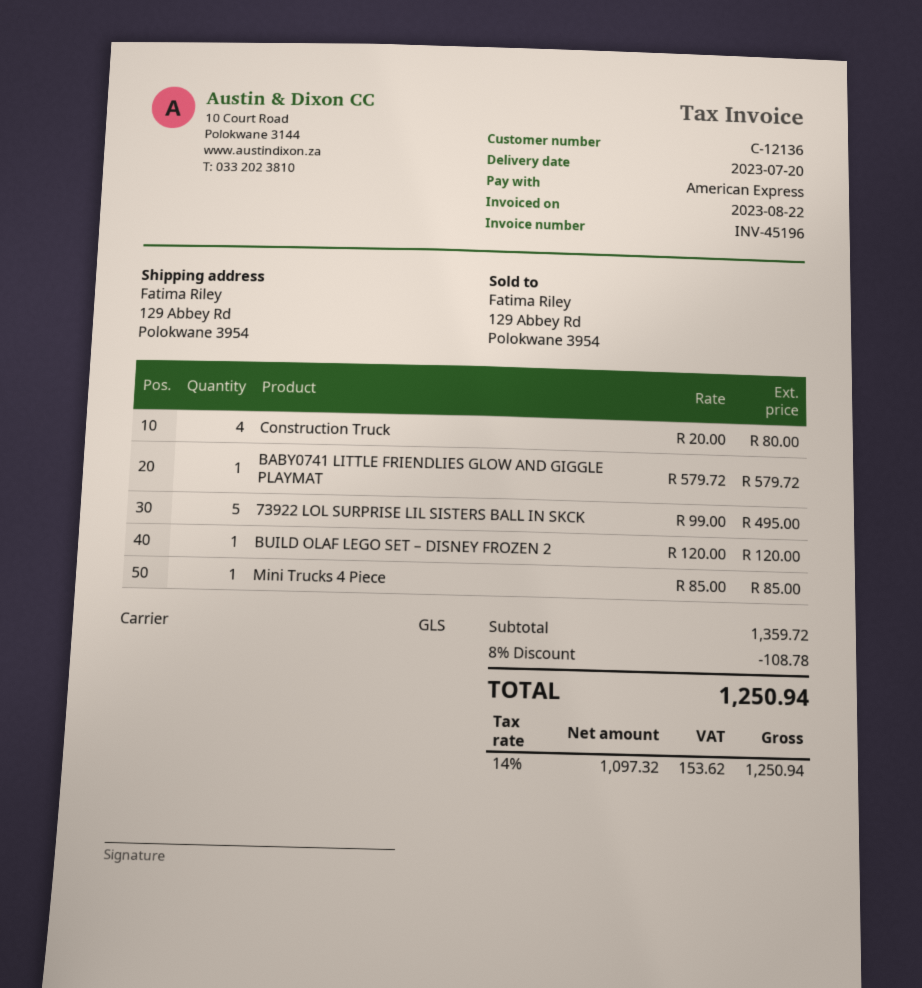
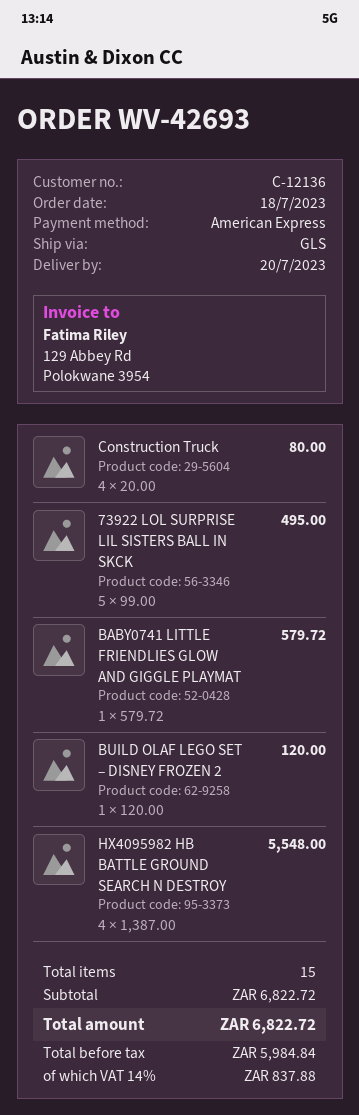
Mini Trucks 4 Piece: 1 x 85.00 = 85.00 -> none
HX4095982 HB BATTLE GROUND SEARCH N DESTROY: none -> 4 x 1387.00 = 5548.00
subtotal: 1359.72 -> 6822.72
discount: 8% = 108.78 -> none
net: 1097.32 -> 5984.84
tax: 14% = 153.62 -> 14% = 837.88
total: 1250.94 -> 6822.72

